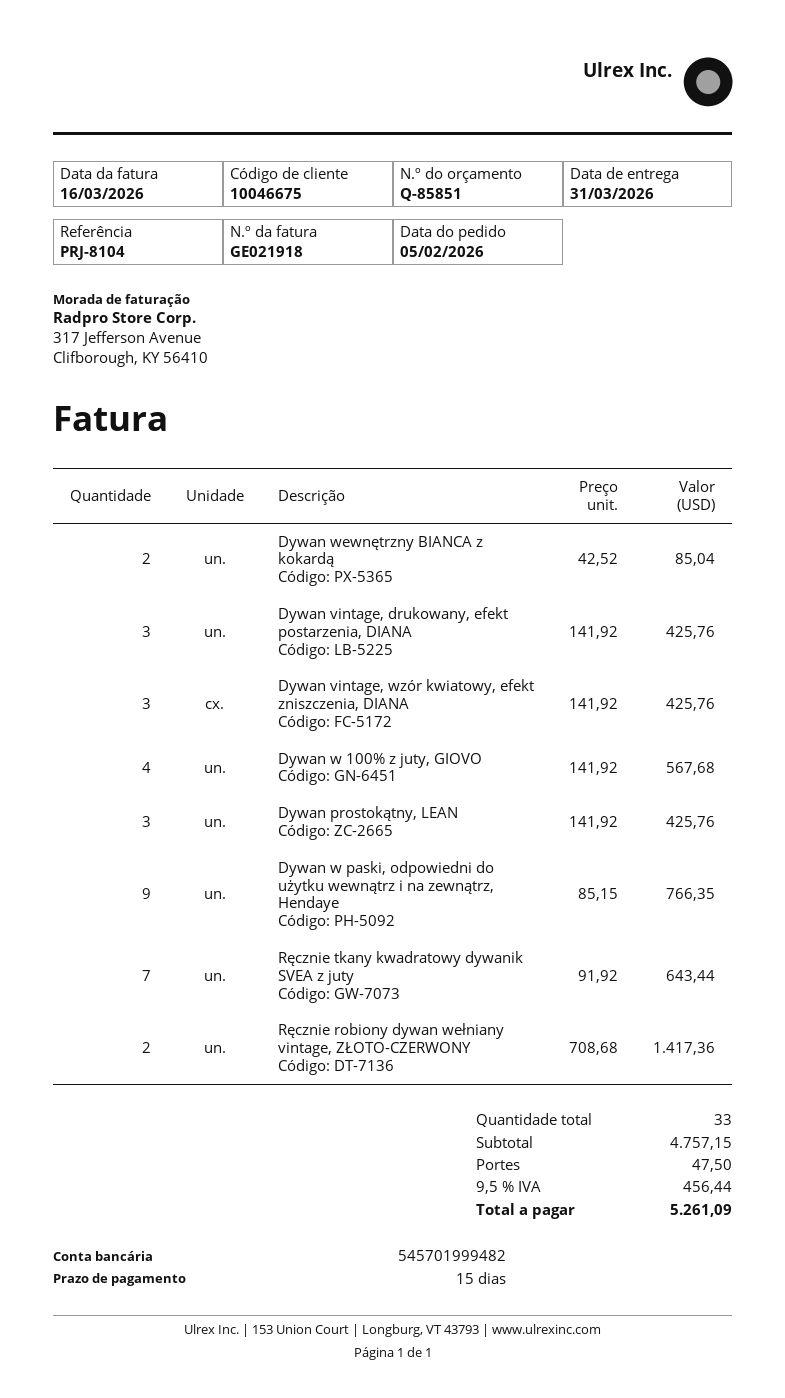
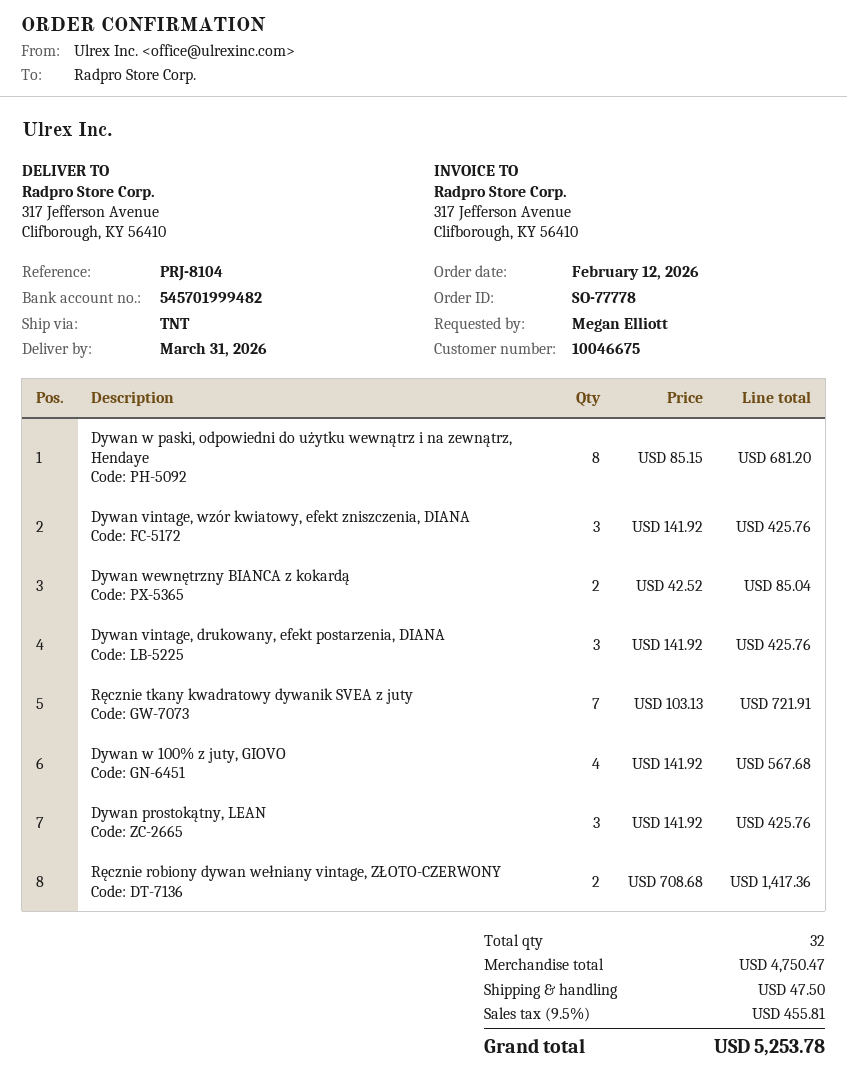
order date: 2026-02-05 -> 2026-02-12
Dywan w paski, odpowiedni do użytku wewnątrz i na zewnątrz, Hendaye: 9 x 85.15 = 766.35 -> 8 x 85.15 = 681.20
Ręcznie tkany kwadratowy dywanik SVEA z juty: 7 x 91.92 = 643.44 -> 7 x 103.13 = 721.91
total quantity: 33 -> 32
subtotal: 4757.15 -> 4750.47
tax: 9.5% = 456.44 -> 9.5% = 455.81
total: 5261.09 -> 5253.78

